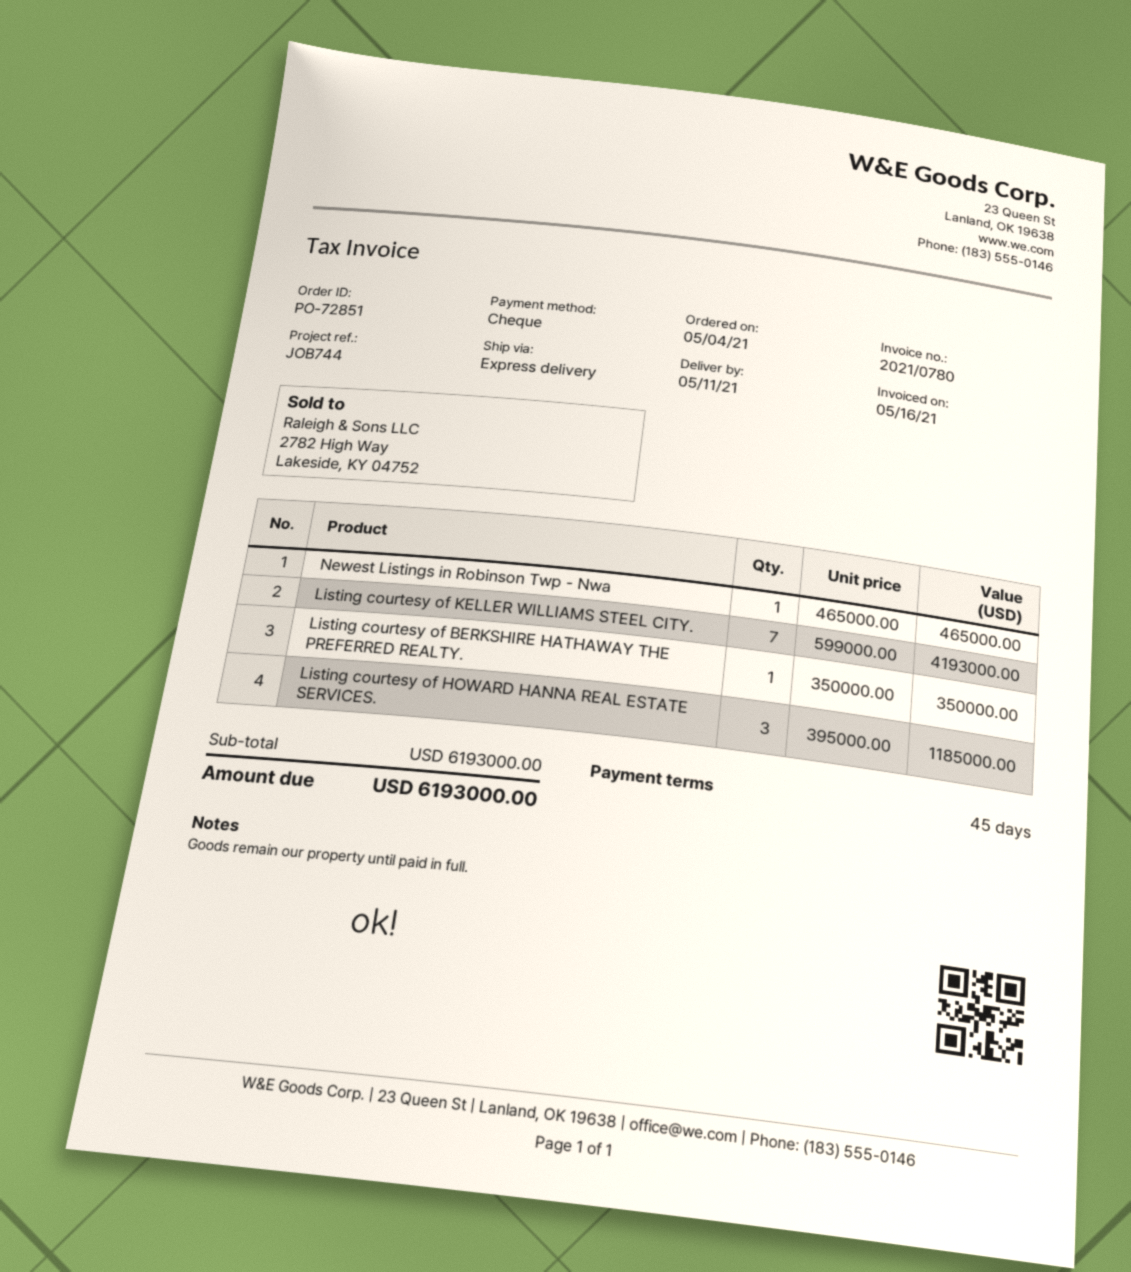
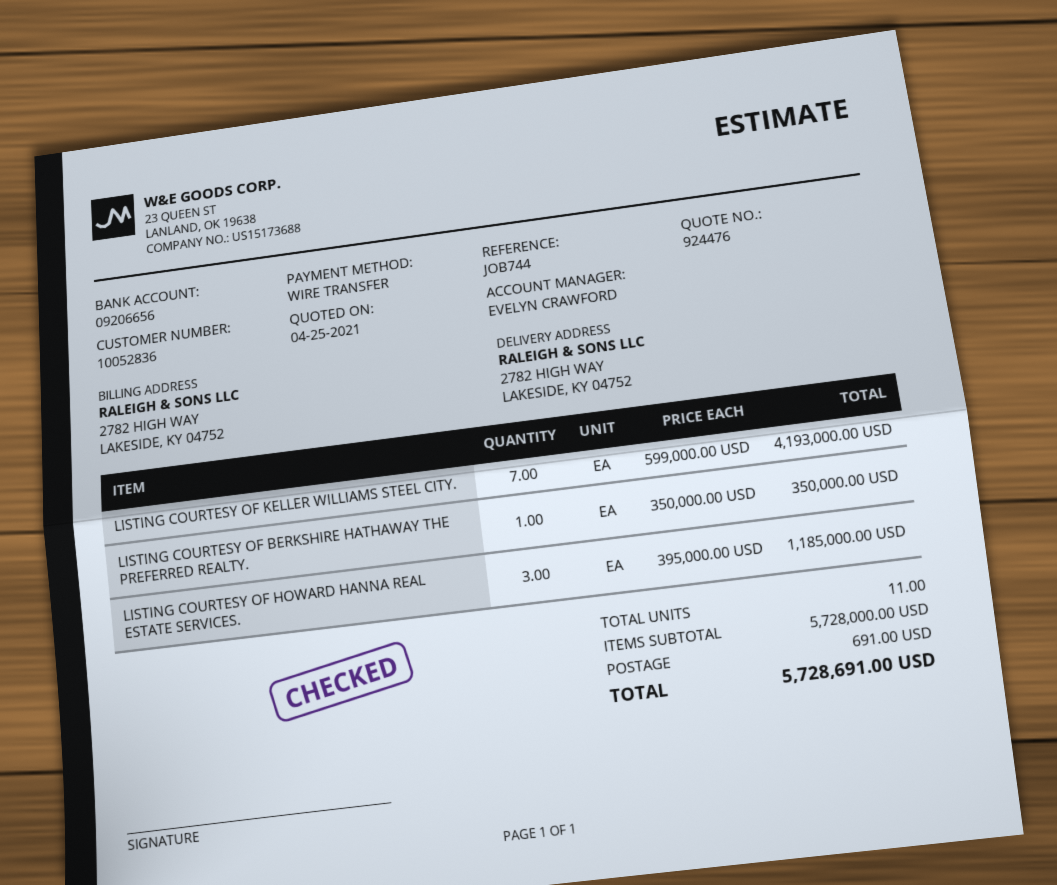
payment method: cheque -> bank transfer
Newest Listings in Robinson Twp - Nwa: 1 x 465000.00 = 465000.00 -> none
subtotal: 6193000.00 -> 5728000.00
shipping: none -> 691.00
total: 6193000.00 -> 5728691.00

